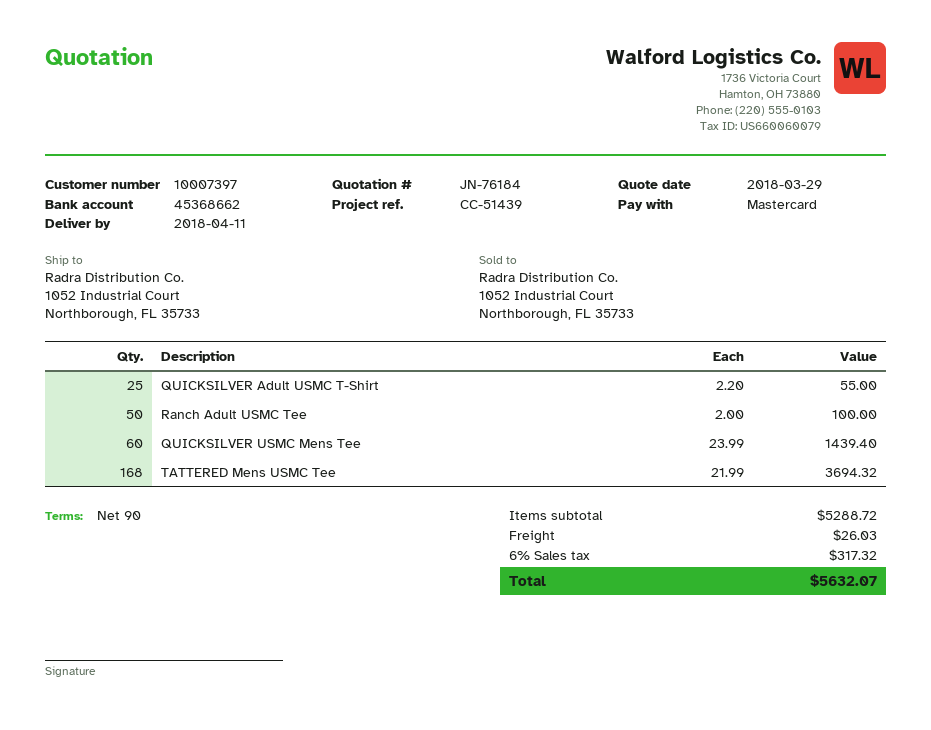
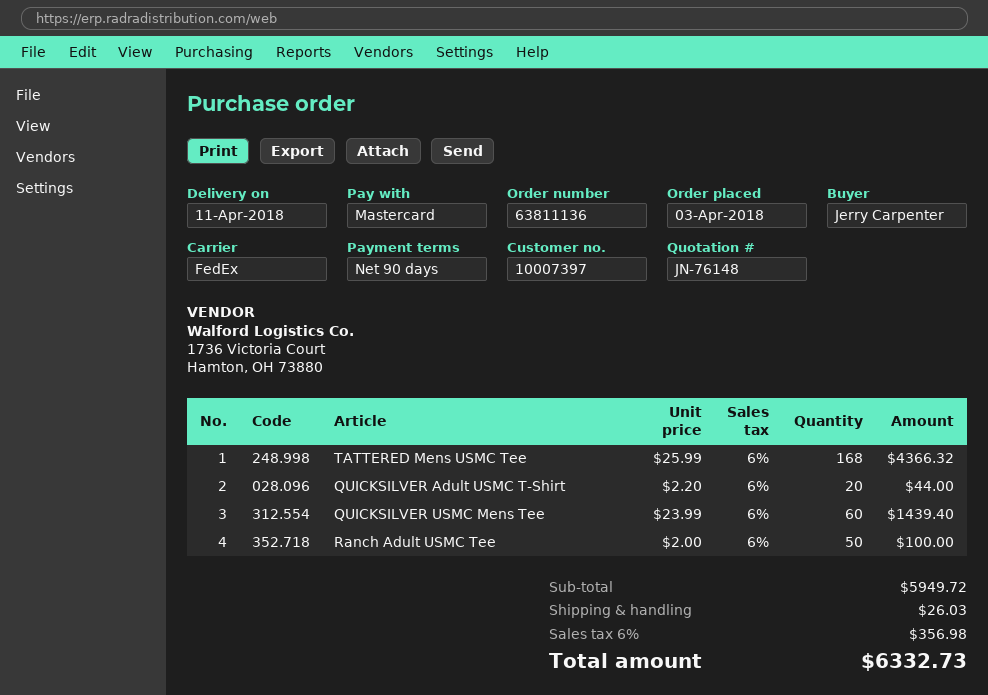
quote number: JN-76184 -> JN-76148
QUICKSILVER Adult USMC T-Shirt: 25 x 2.20 = 55.00 -> 20 x 2.20 = 44.00
TATTERED Mens USMC Tee: 168 x 21.99 = 3694.32 -> 168 x 25.99 = 4366.32
subtotal: 5288.72 -> 5949.72
tax: 6% = 317.32 -> 6% = 356.98
total: 5632.07 -> 6332.73

